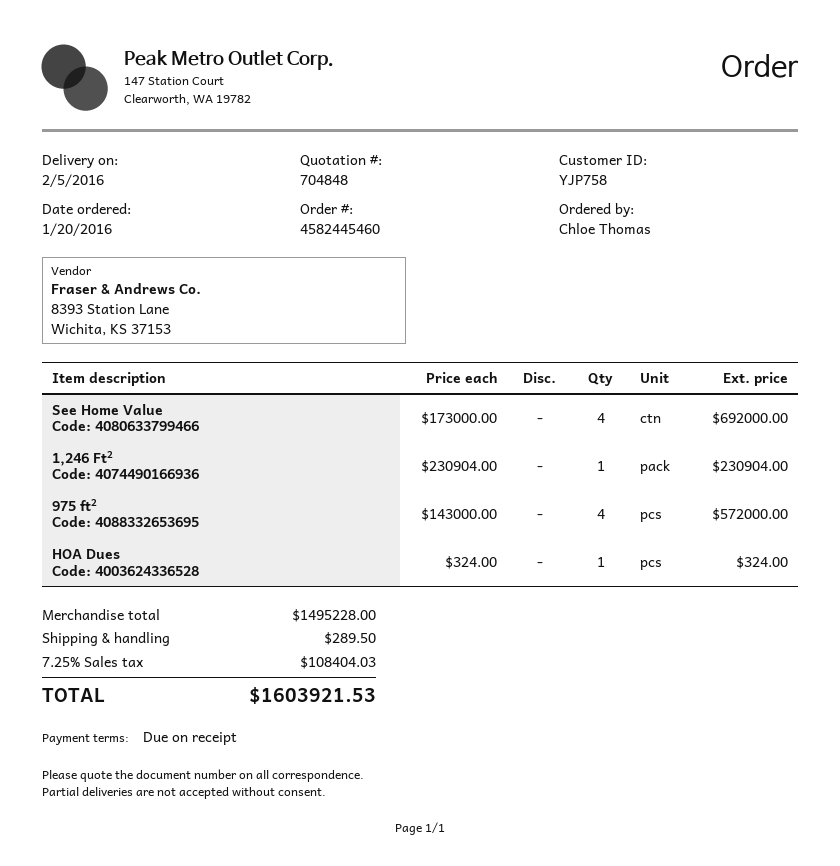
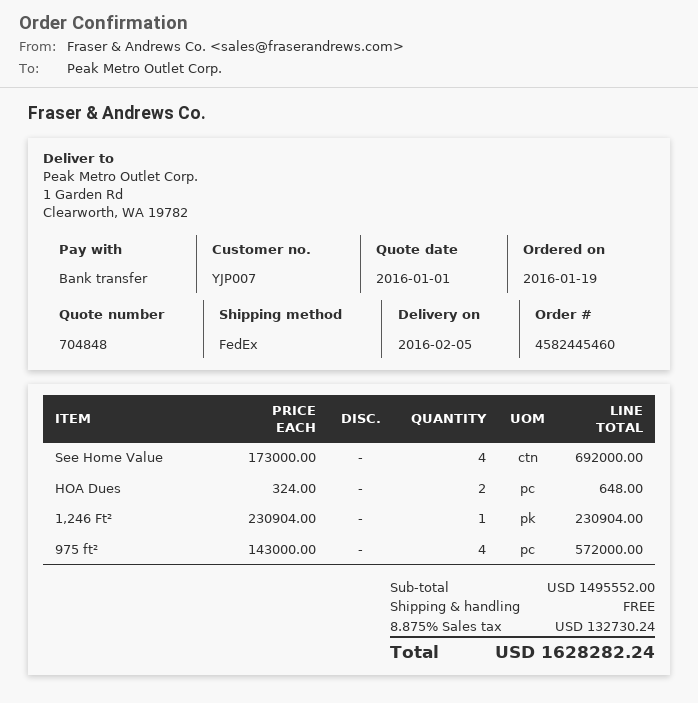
order date: 2016-01-20 -> 2016-01-19
customer number: YJP758 -> YJP007
HOA Dues: 1 x 324.00 = 324.00 -> 2 x 324.00 = 648.00
subtotal: 1495228.00 -> 1495552.00
shipping: 289.50 -> 0.00
tax: 7.25% = 108404.03 -> 8.875% = 132730.24
total: 1603921.53 -> 1628282.24

